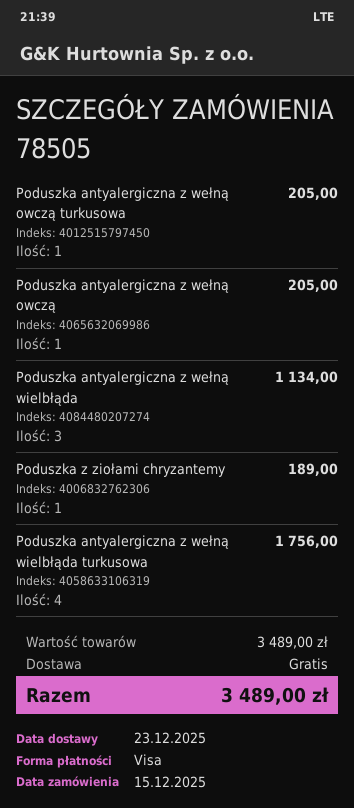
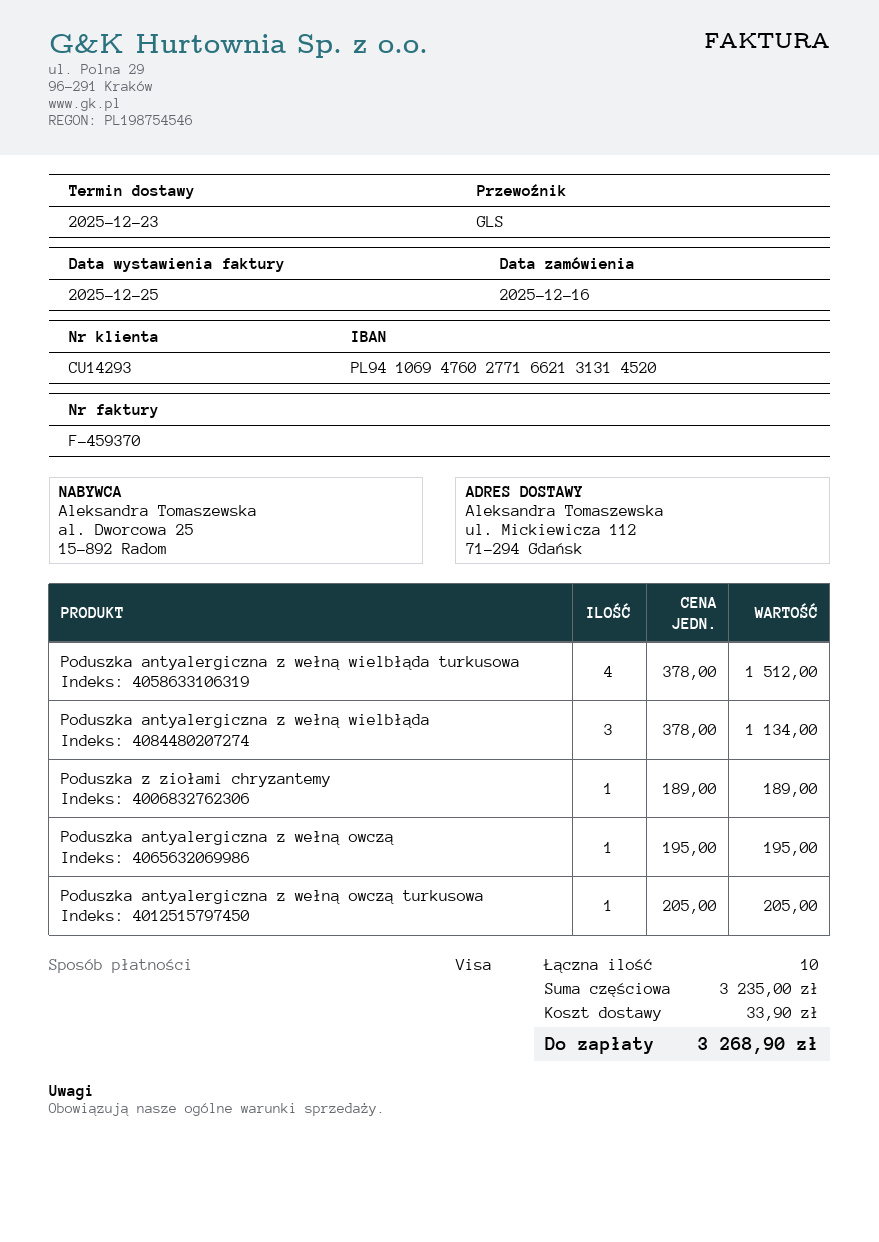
order date: 2025-12-15 -> 2025-12-16
Poduszka antyalergiczna z wełną owczą: 1 for 205.00 -> 1 for 195.00
Poduszka antyalergiczna z wełną wielbłąda turkusowa: 4 for 1756.00 -> 4 for 1512.00
subtotal: 3489.00 -> 3235.00
shipping: 0.00 -> 33.90
total: 3489.00 -> 3268.90

